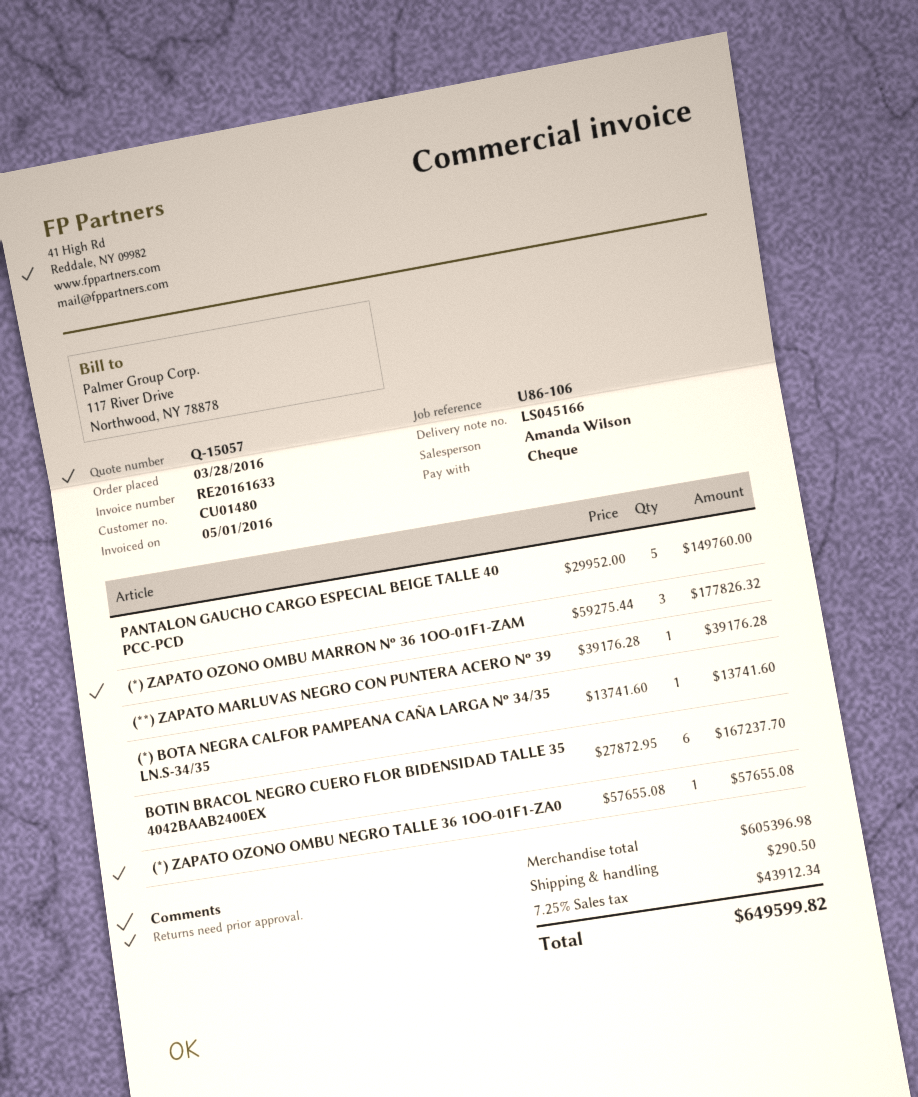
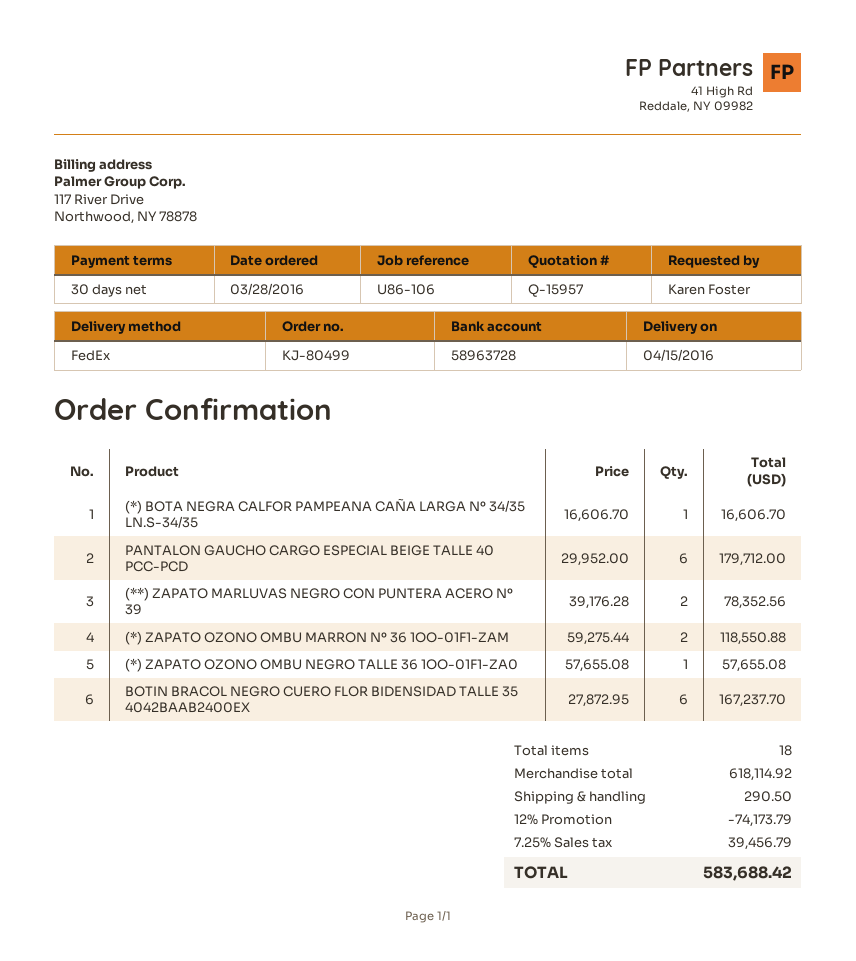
quote number: Q-15057 -> Q-15957
PANTALON GAUCHO CARGO ESPECIAL BEIGE TALLE 40 PCC-PCD: 5 x 29952.00 = 149760.00 -> 6 x 29952.00 = 179712.00
(*) ZAPATO OZONO OMBU MARRON Nº 36 1OO-01F1-ZAM: 3 x 59275.44 = 177826.32 -> 2 x 59275.44 = 118550.88
(**) ZAPATO MARLUVAS NEGRO CON PUNTERA ACERO Nº 39: 1 x 39176.28 = 39176.28 -> 2 x 39176.28 = 78352.56
(*) BOTA NEGRA CALFOR PAMPEANA CAÑA LARGA Nº 34/35 LN.S-34/35: 1 x 13741.60 = 13741.60 -> 1 x 16606.70 = 16606.70
subtotal: 605396.98 -> 618114.92
discount: none -> 12% = 74173.79
tax: 7.25% = 43912.34 -> 7.25% = 39456.79
total: 649599.82 -> 583688.42

